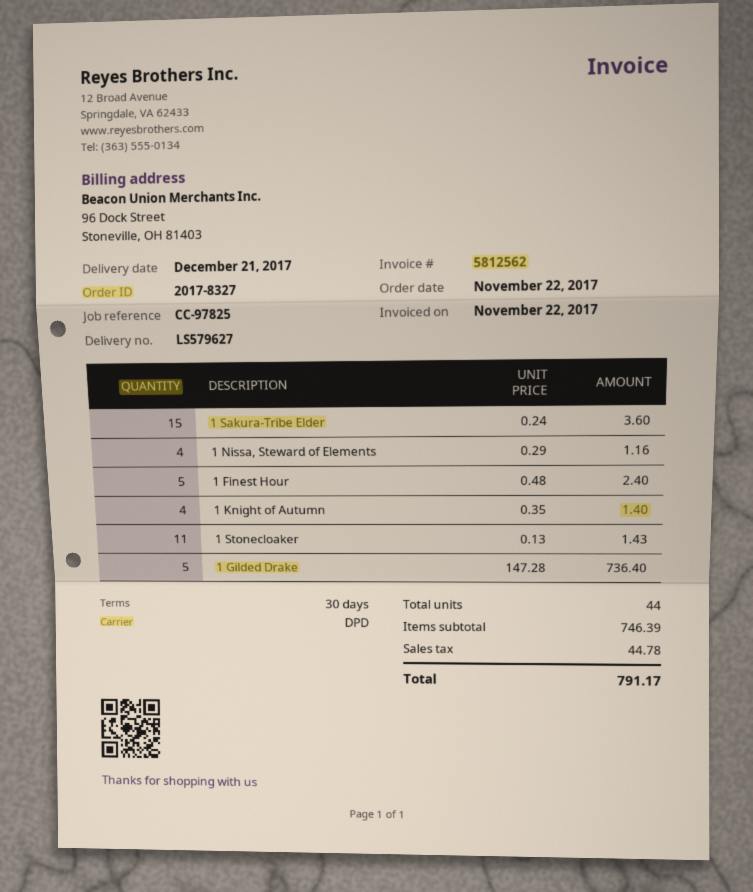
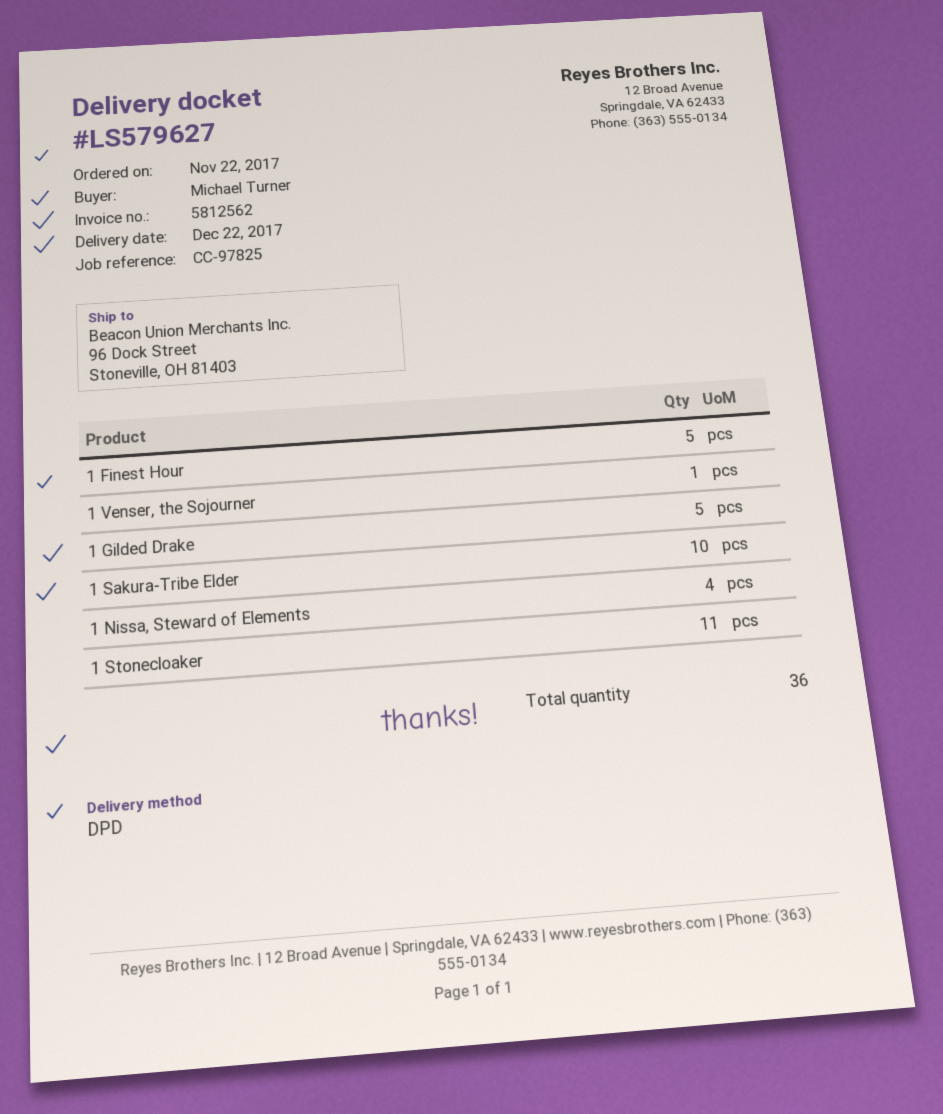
delivery date: 2017-12-21 -> 2017-12-22
1 Sakura-Tribe Elder: 15 -> 10
1 Knight of Autumn: 4 -> none
1 Venser, the Sojourner: none -> 1
total quantity: 44 -> 36

